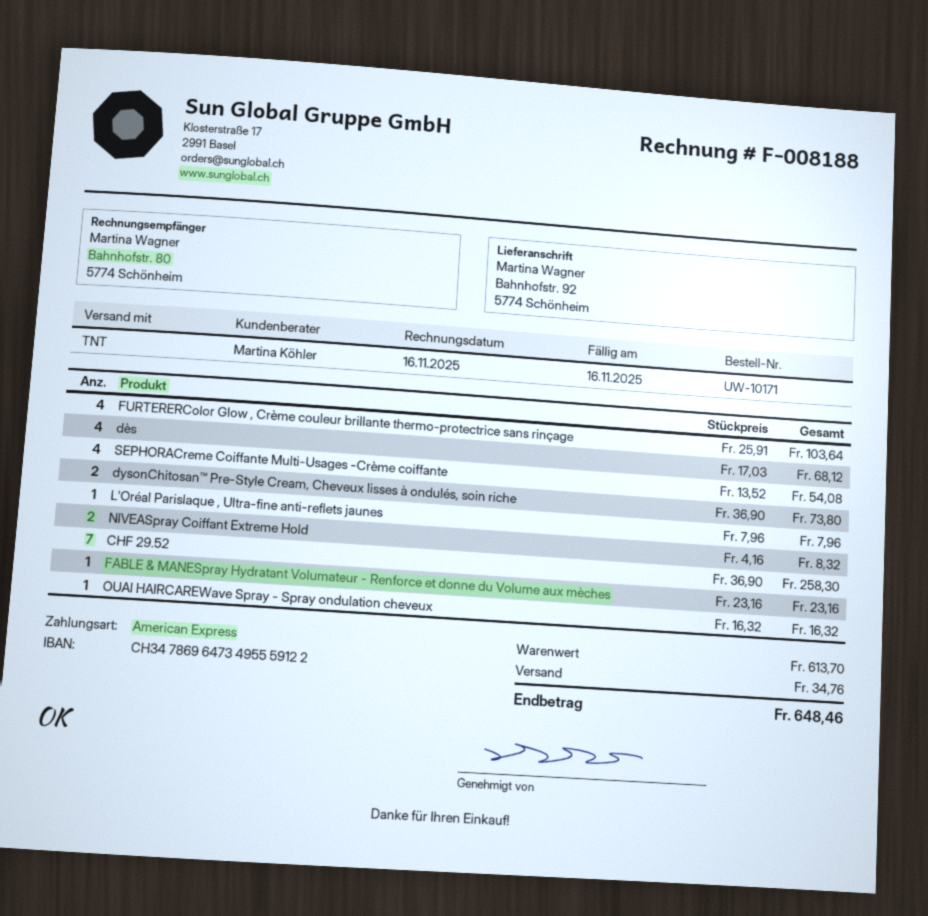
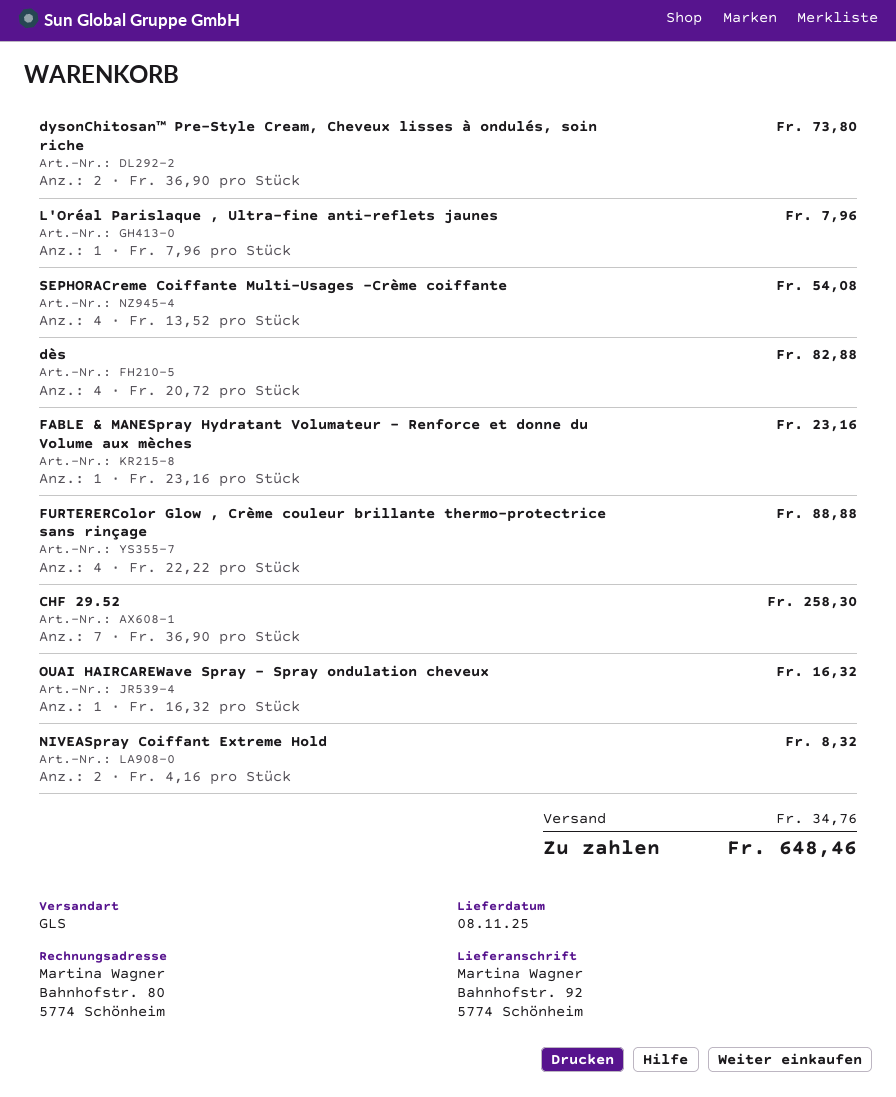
shipping method: TNT -> GLS
FURTERERColor Glow , Crème couleur brillante thermo-protectrice sans rinçage: 4 x 25.91 = 103.64 -> 4 x 22.22 = 88.88
dès: 4 x 17.03 = 68.12 -> 4 x 20.72 = 82.88

